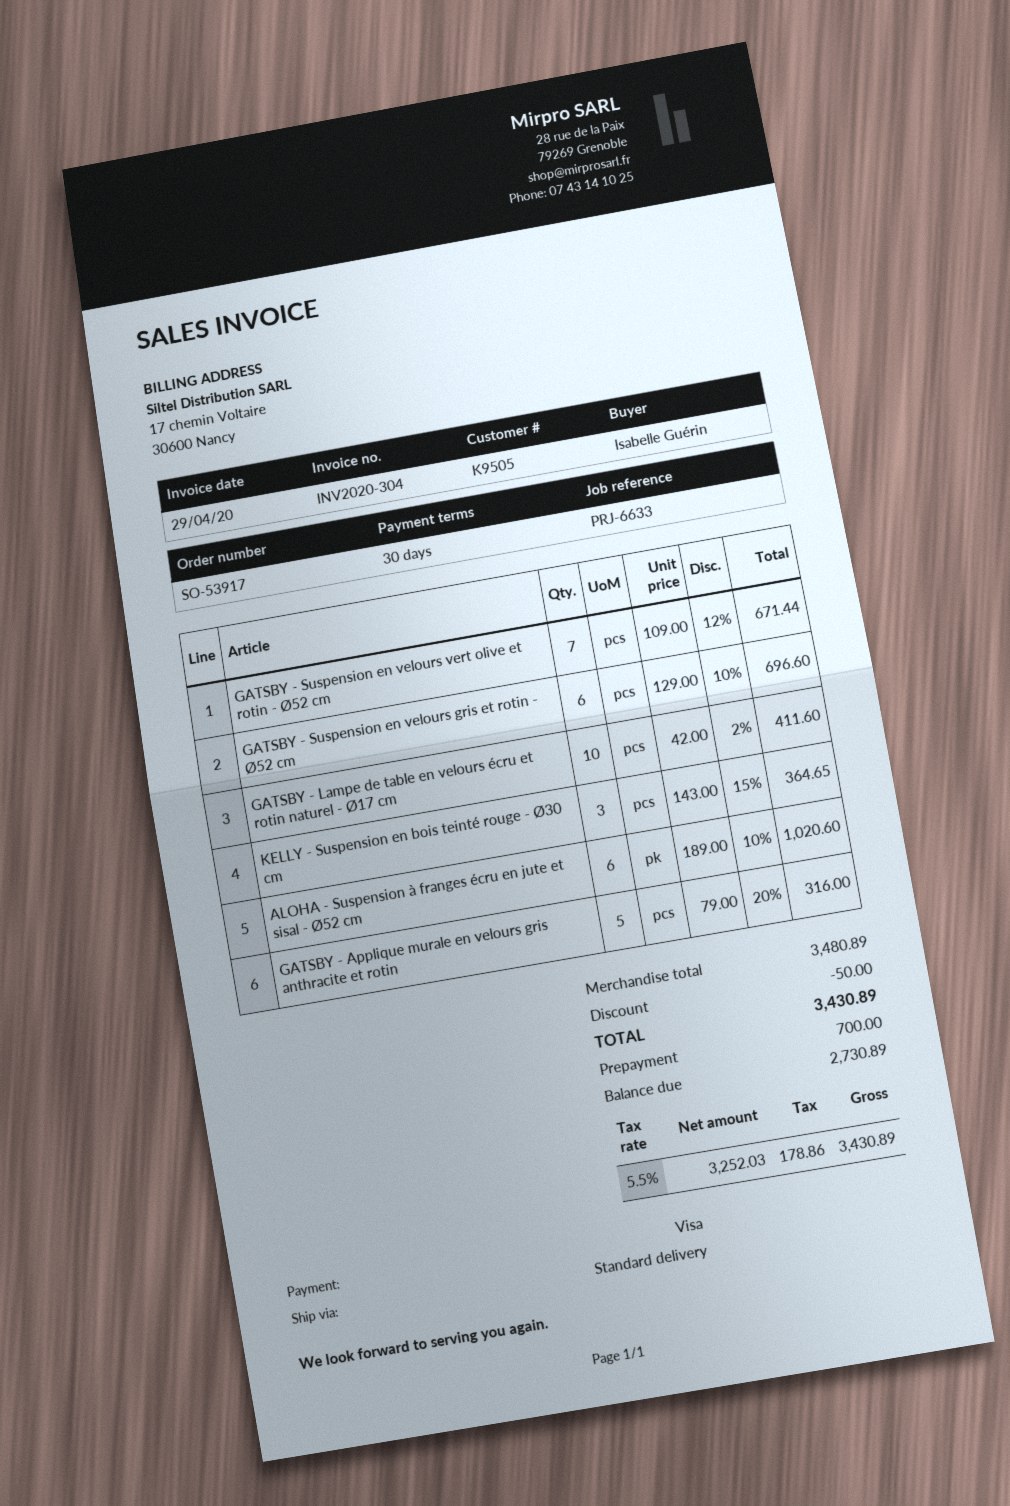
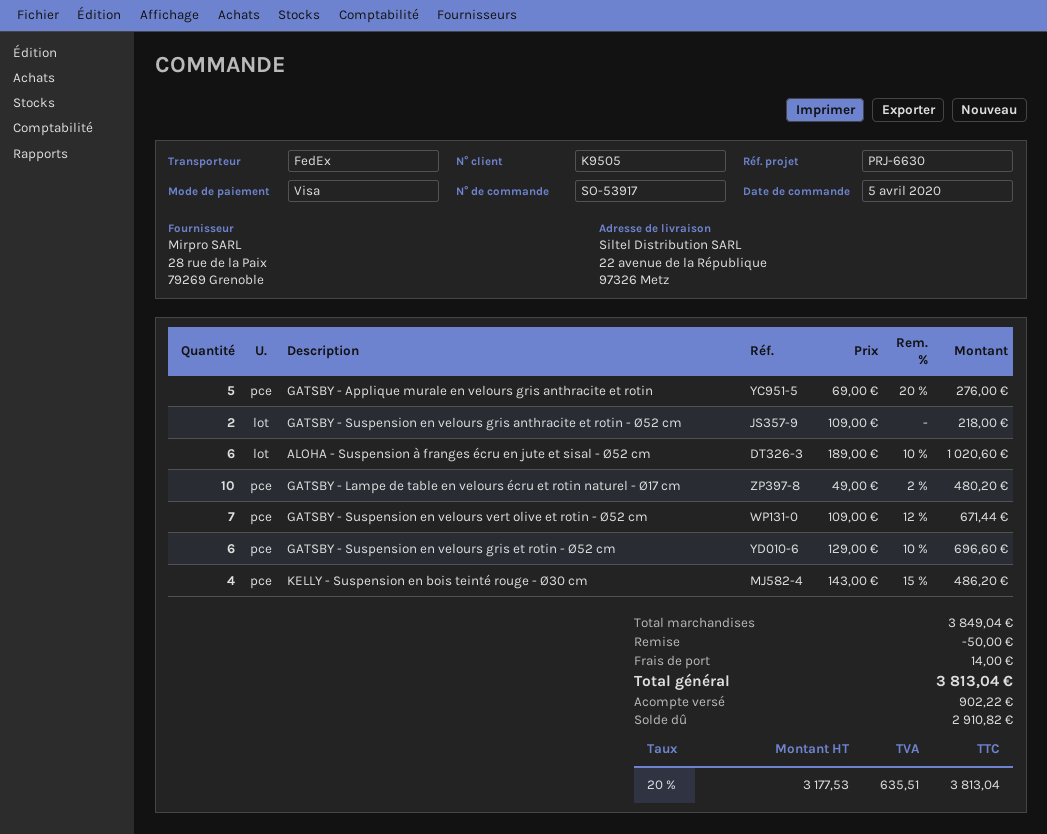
reference: PRJ-6633 -> PRJ-6630
shipping method: standard -> FedEx
GATSBY - Lampe de table en velours écru et rotin naturel - Ø17 cm: 10 x 42.00 - 2% = 411.60 -> 10 x 49.00 - 2% = 480.20
KELLY - Suspension en bois teinté rouge - Ø30 cm: 3 x 143.00 - 15% = 364.65 -> 4 x 143.00 - 15% = 486.20
GATSBY - Applique murale en velours gris anthracite et rotin: 5 x 79.00 - 20% = 316.00 -> 5 x 69.00 - 20% = 276.00
GATSBY - Suspension en velours gris anthracite et rotin - Ø52 cm: none -> 2 x 109.00 = 218.00
subtotal: 3480.89 -> 3849.04
shipping: none -> 14.00
net: 3252.03 -> 3177.53
tax: 5.5% = 178.86 -> 20% = 635.51
total: 3430.89 -> 3813.04
deposit: 700.00 -> 902.22
balance: 2730.89 -> 2910.82

